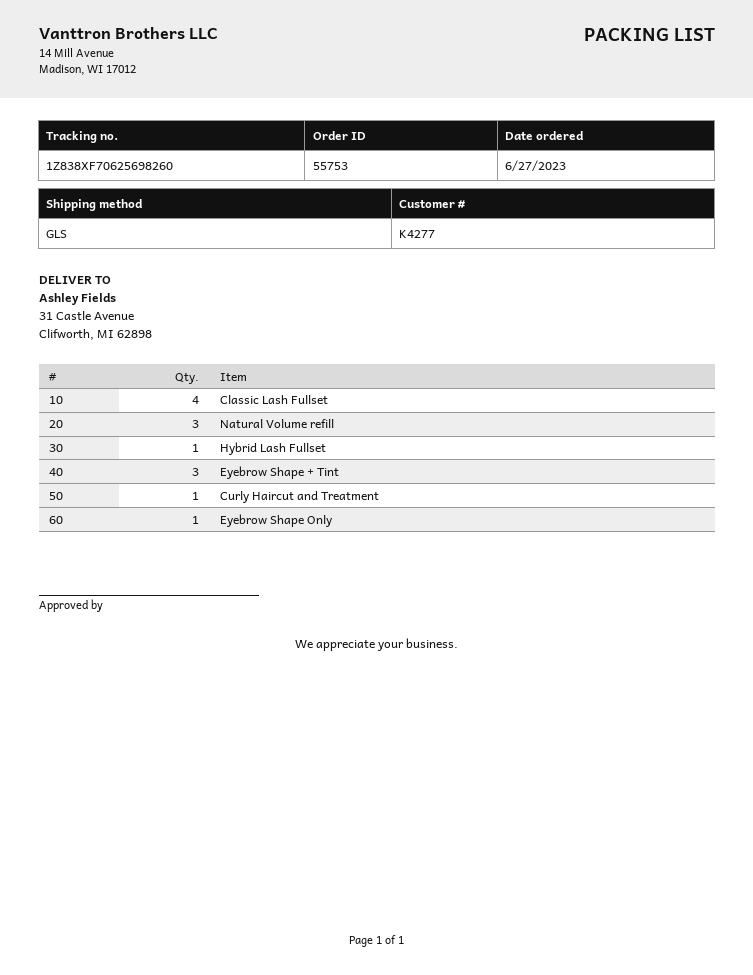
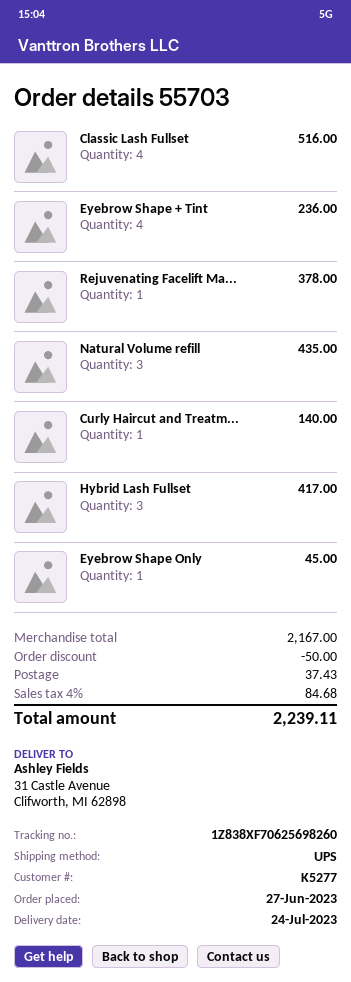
order number: 55753 -> 55703
customer number: K4277 -> K5277
shipping method: GLS -> UPS
Hybrid Lash Fullset: 1 -> 3
Eyebrow Shape + Tint: 3 -> 4
Rejuvenating Facelift Ma...: none -> 1

